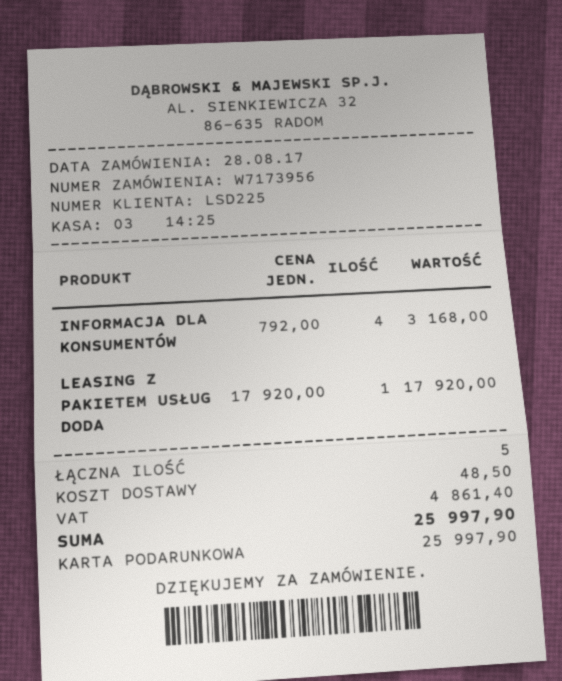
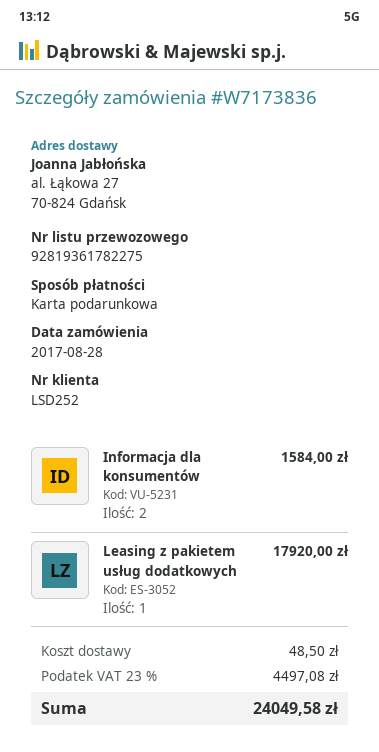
order number: W7173956 -> W7173836
customer number: LSD225 -> LSD252
INFORMACJA DLA KONSUMENTÓW: 4 for 3168.00 -> 2 for 1584.00
tax: 4861.40 -> 4497.08
total: 25997.90 -> 24049.58

